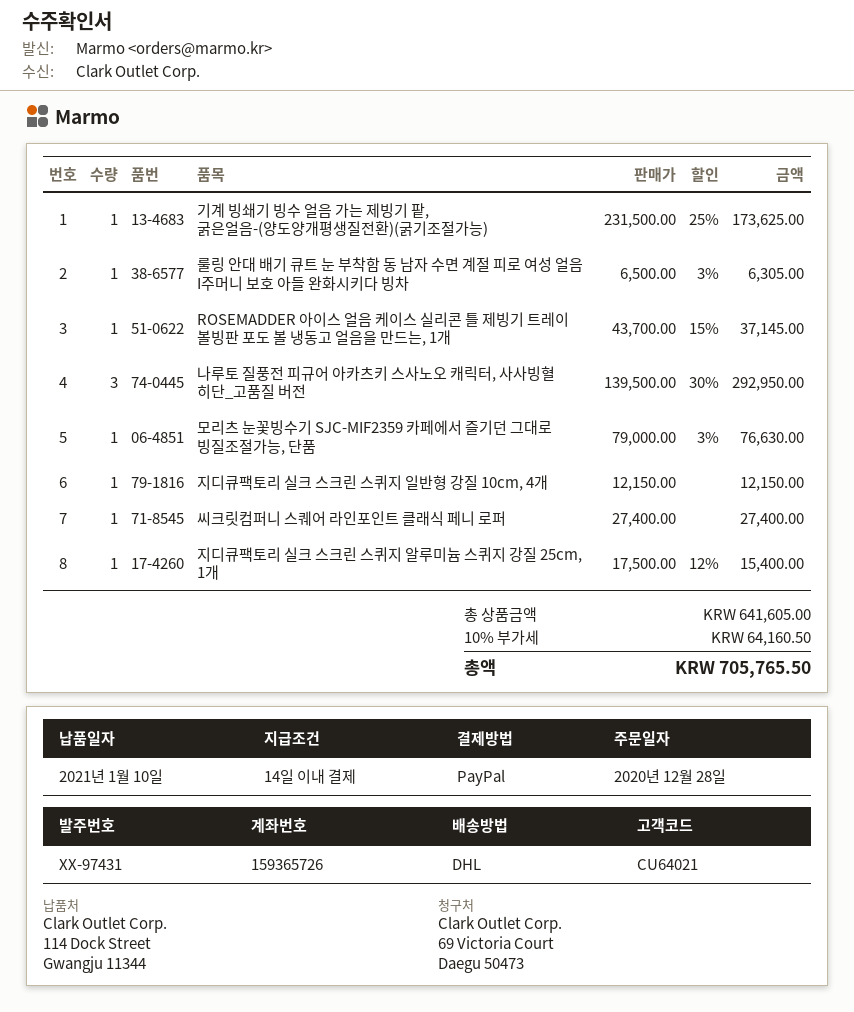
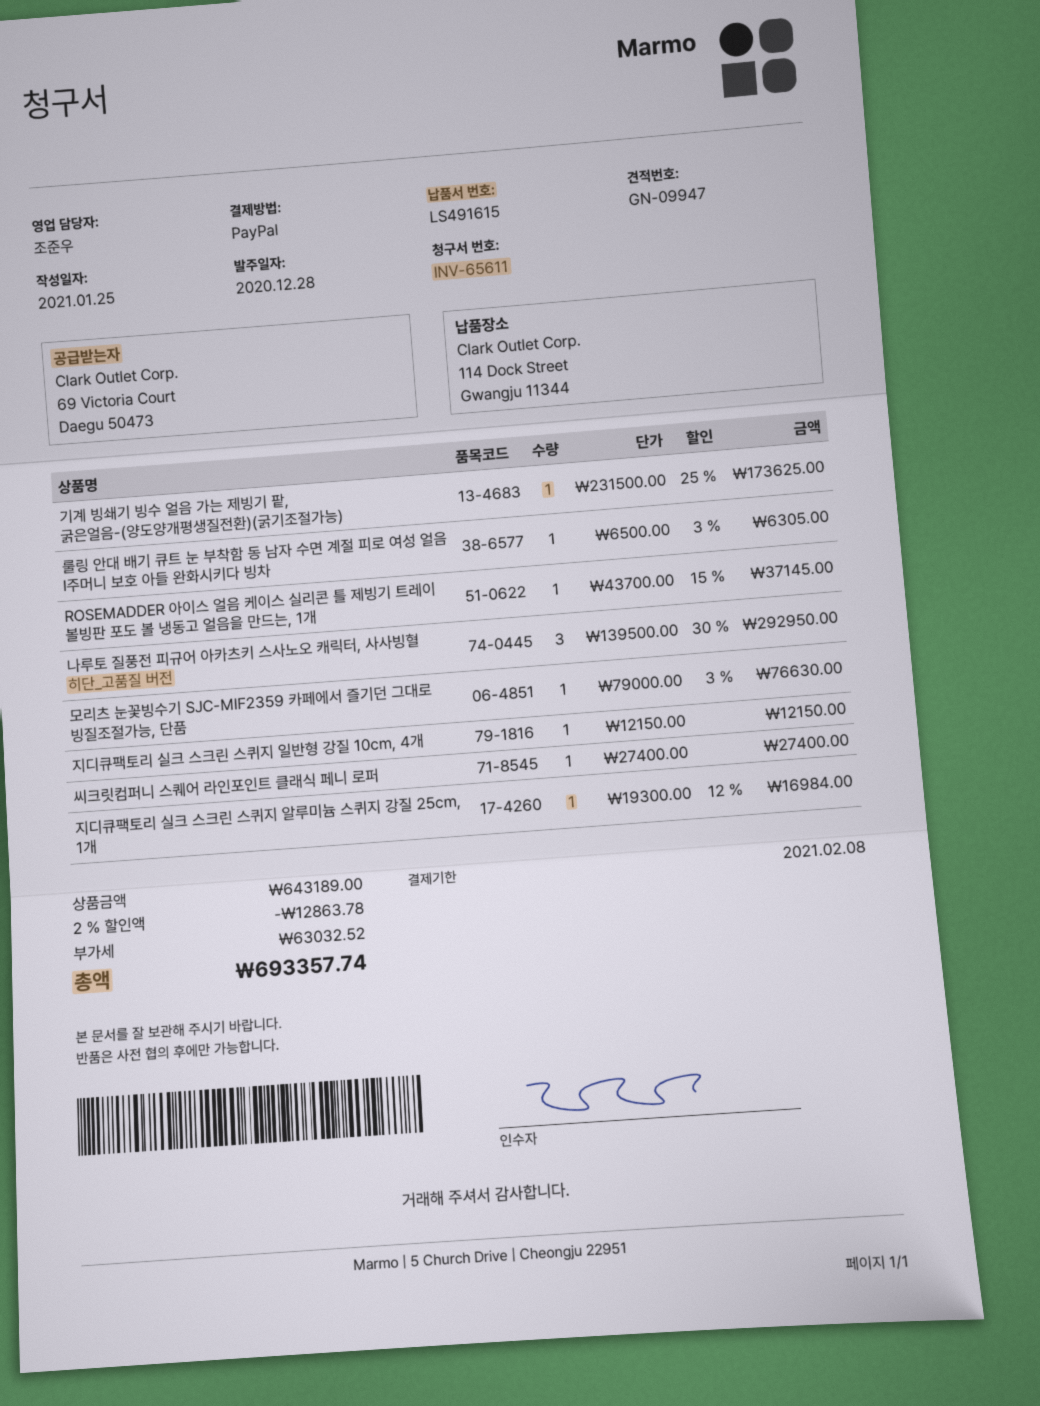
지디큐팩토리 실크 스크린 스퀴지 알루미늄 스퀴지 강질 25cm, 1개: 1 x 17500.00 - 12% = 15400.00 -> 1 x 19300.00 - 12% = 16984.00
subtotal: 641605.00 -> 643189.00
discount: none -> 2% = 12863.78
tax: 64160.50 -> 63032.52
total: 705765.50 -> 693357.74

